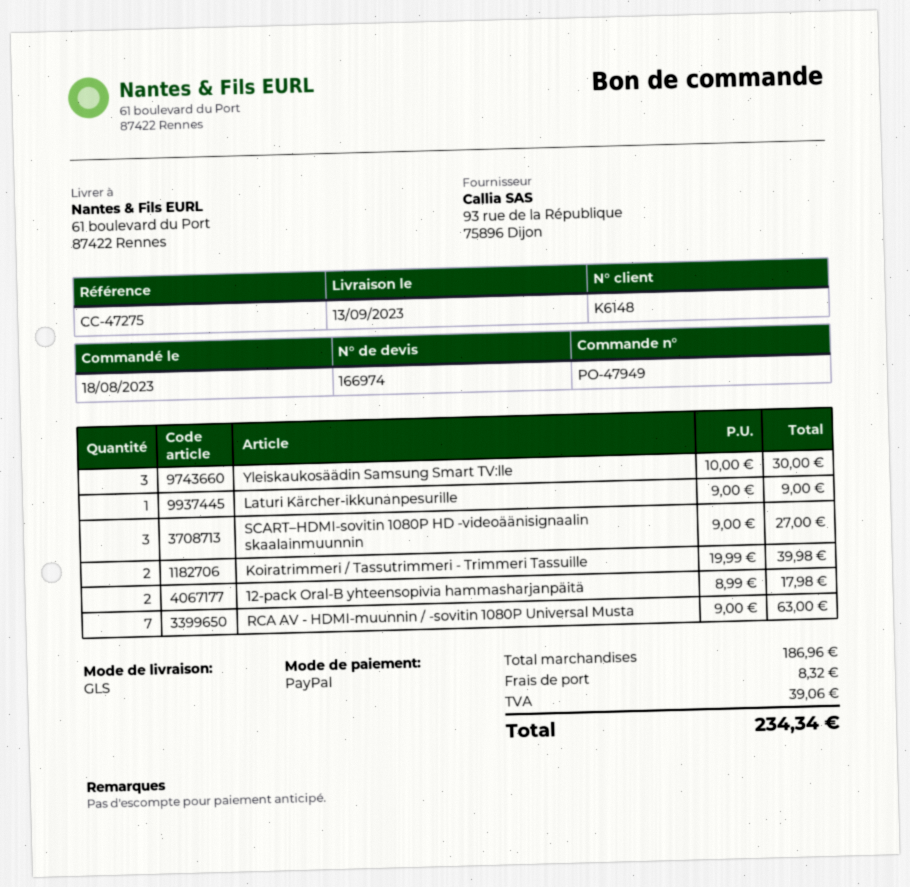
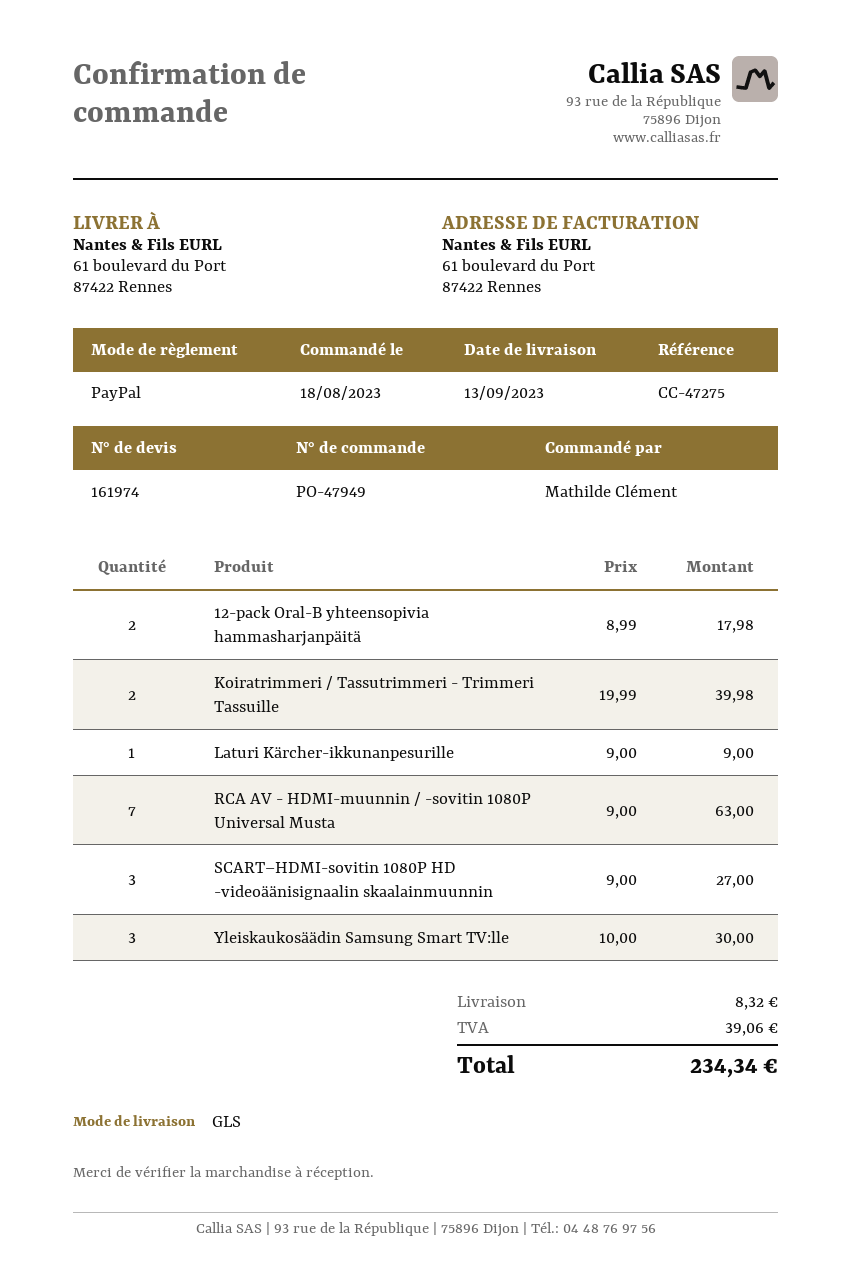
quote number: 166974 -> 161974

